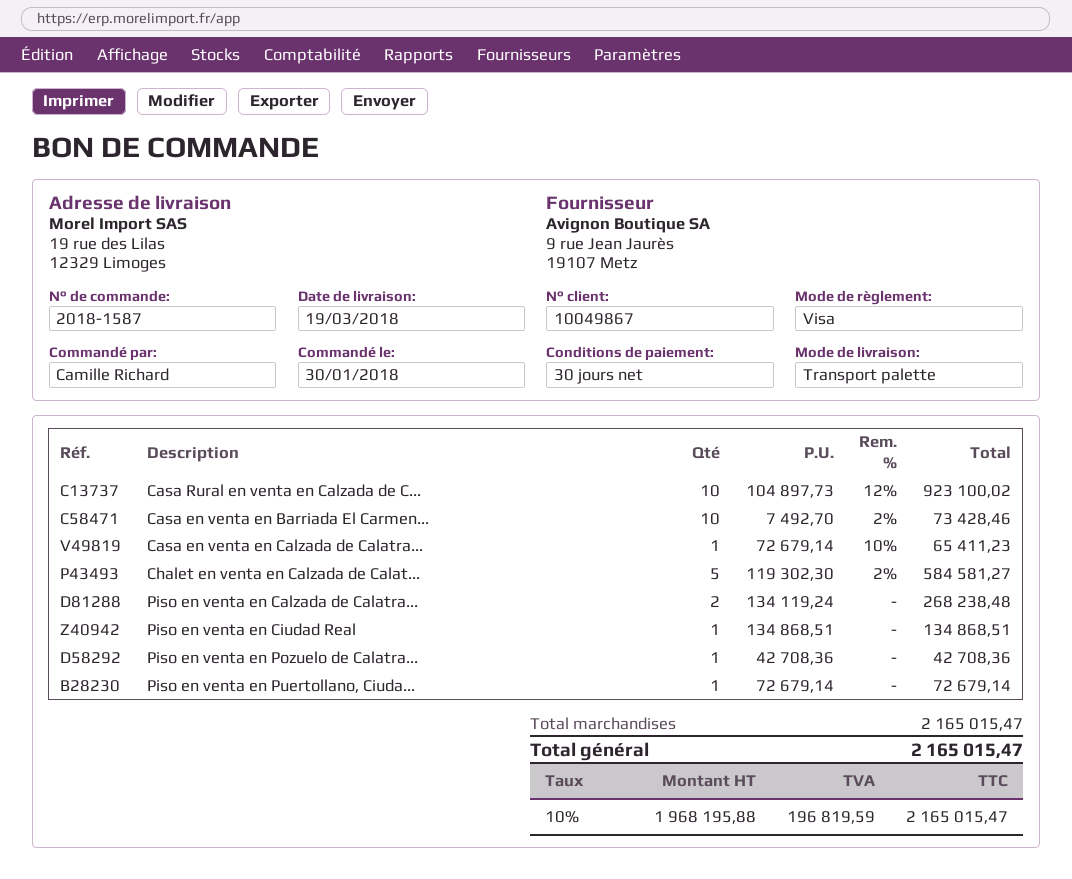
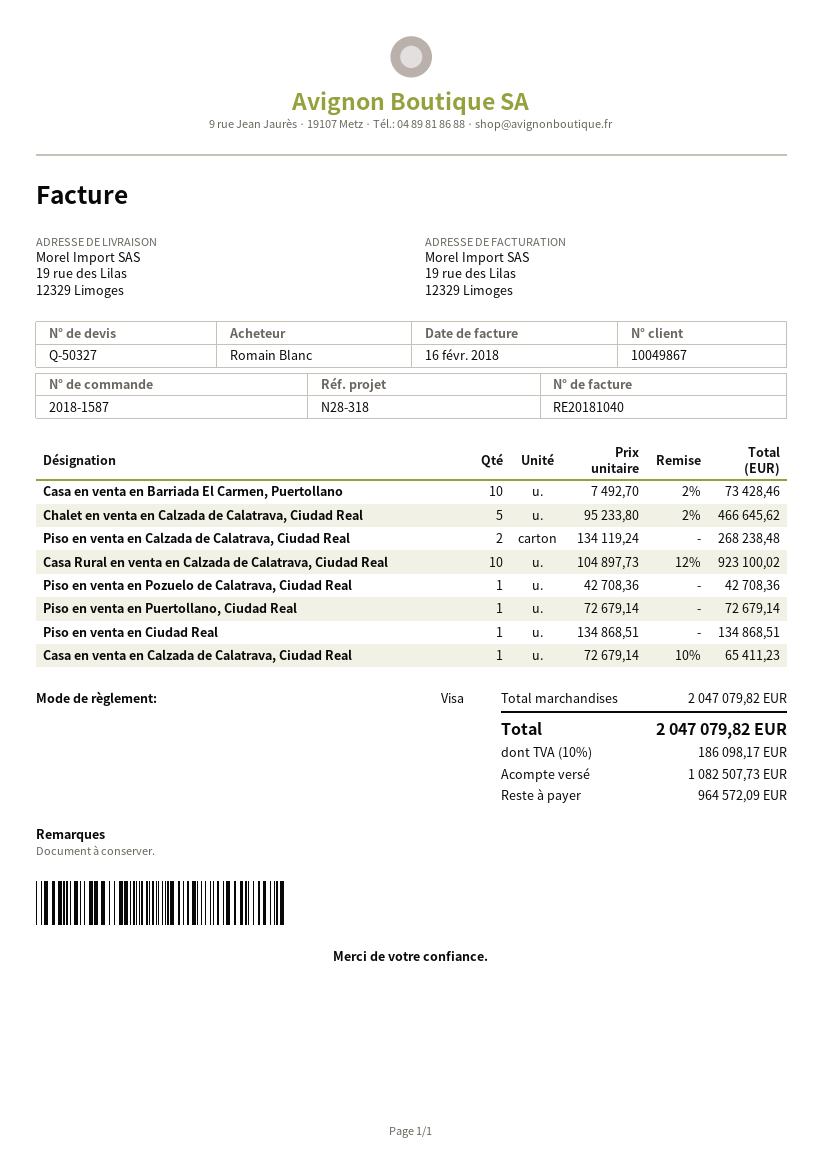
ordered by: Camille Richard -> Romain Blanc
Chalet en venta en Calzada de Calat...: 5 x 119302.30 - 2% = 584581.27 -> 5 x 95233.80 - 2% = 466645.62
subtotal: 2165015.47 -> 2047079.82
tax: 10% = 196819.59 -> 10% = 186098.17
total: 2165015.47 -> 2047079.82

